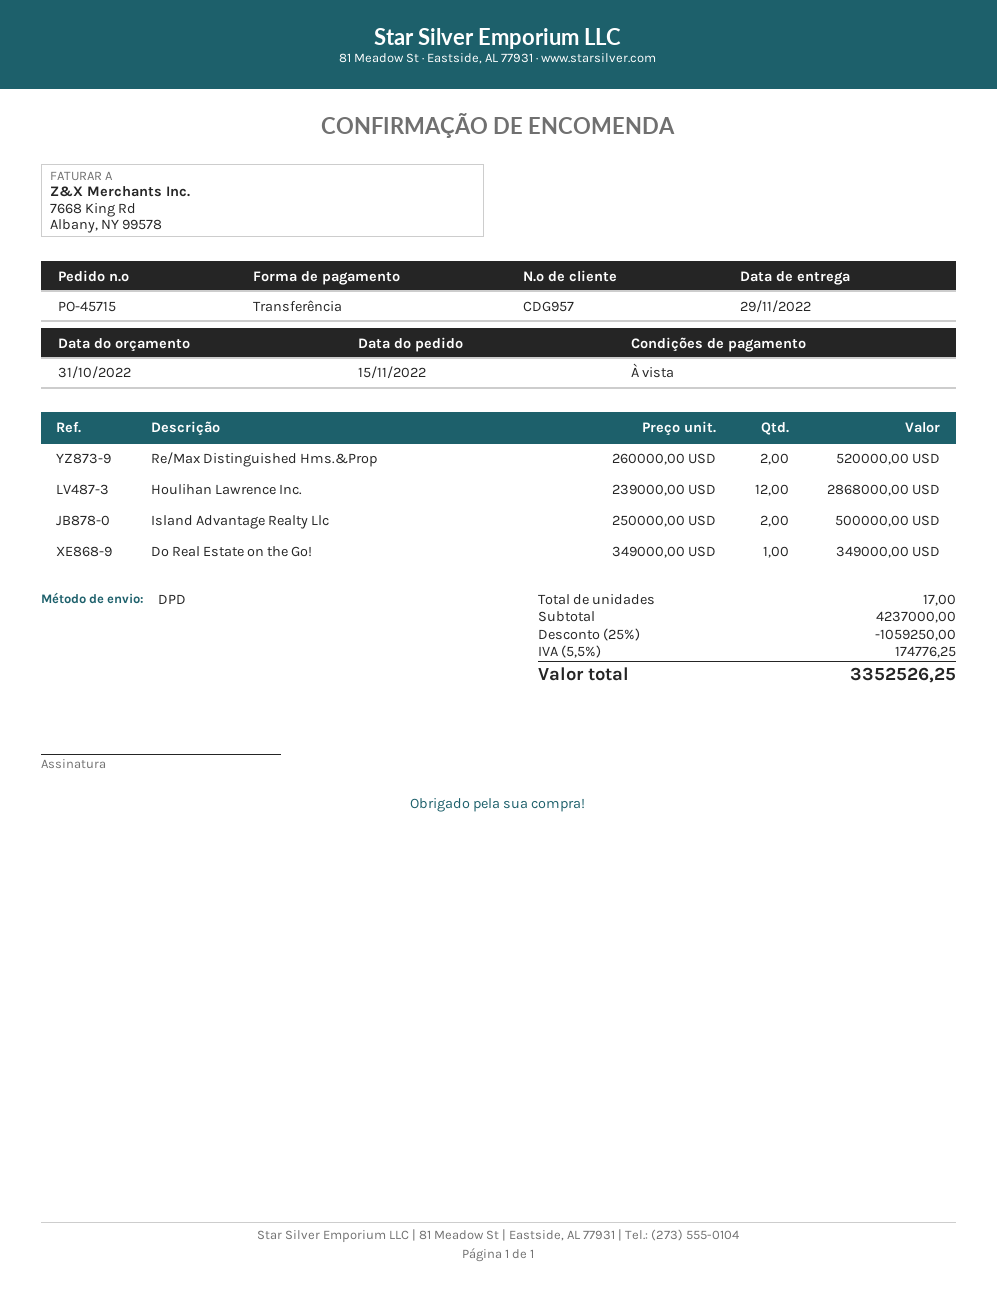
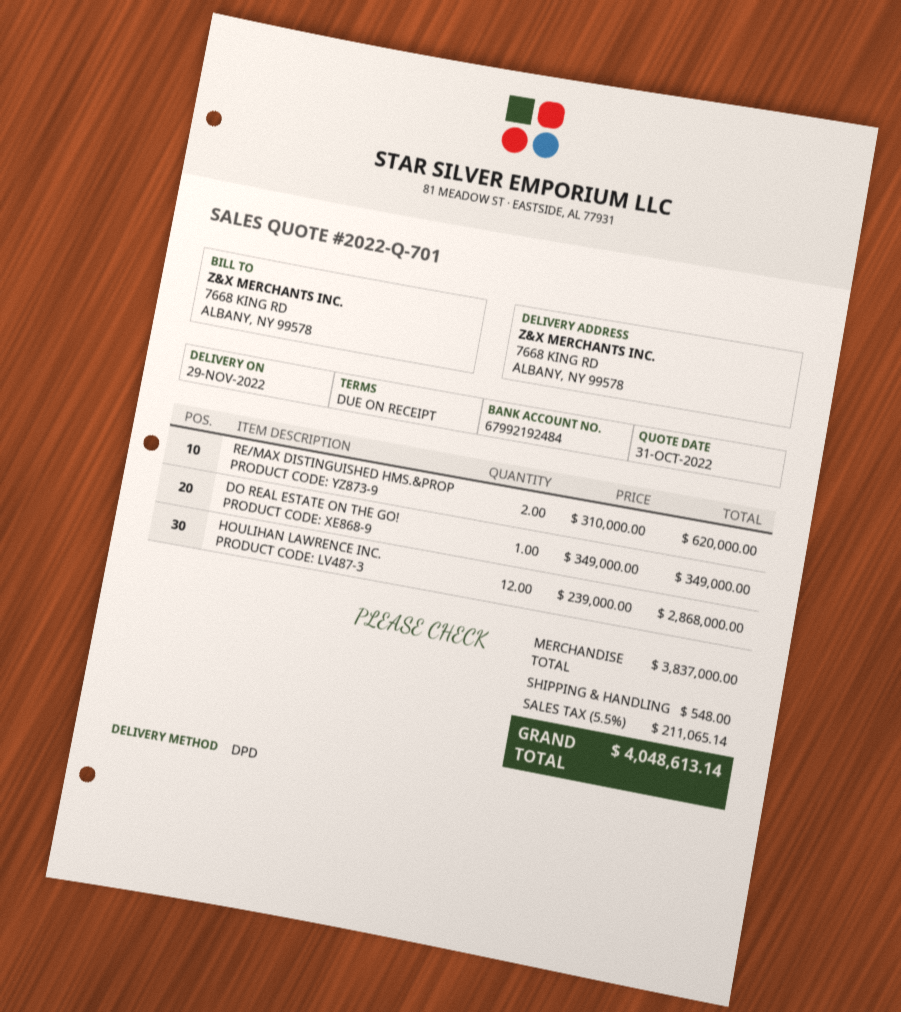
Re/Max Distinguished Hms.&Prop: 2 x 260000.00 = 520000.00 -> 2 x 310000.00 = 620000.00
Island Advantage Realty Llc: 2 x 250000.00 = 500000.00 -> none
subtotal: 4237000.00 -> 3837000.00
discount: 25% = 1059250.00 -> none
shipping: none -> 548.00
tax: 5.5% = 174776.25 -> 5.5% = 211065.14
total: 3352526.25 -> 4048613.14

